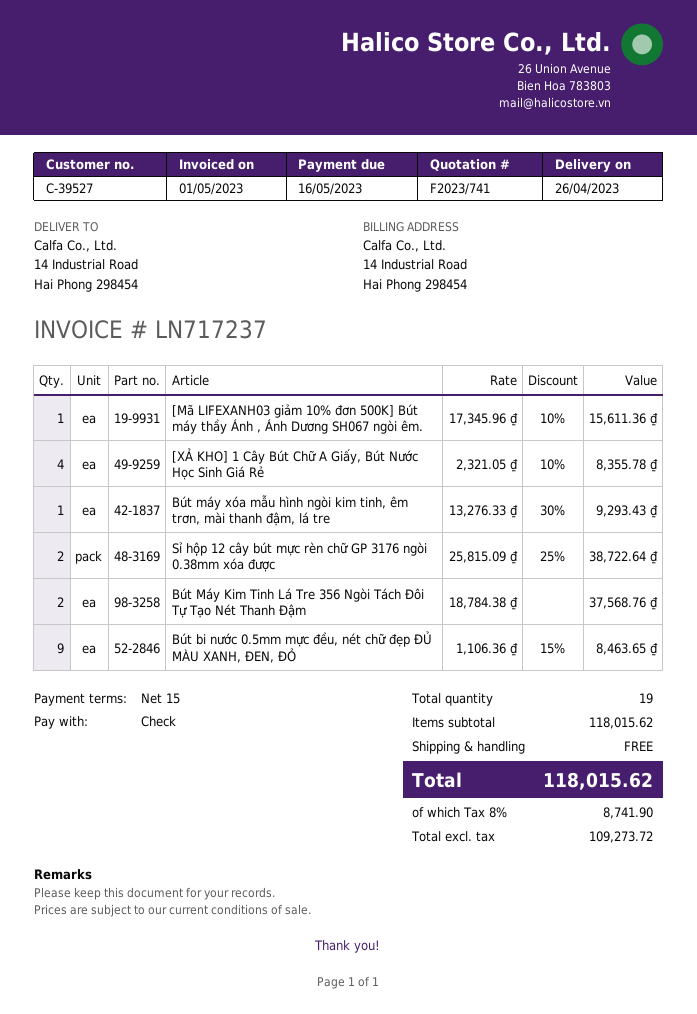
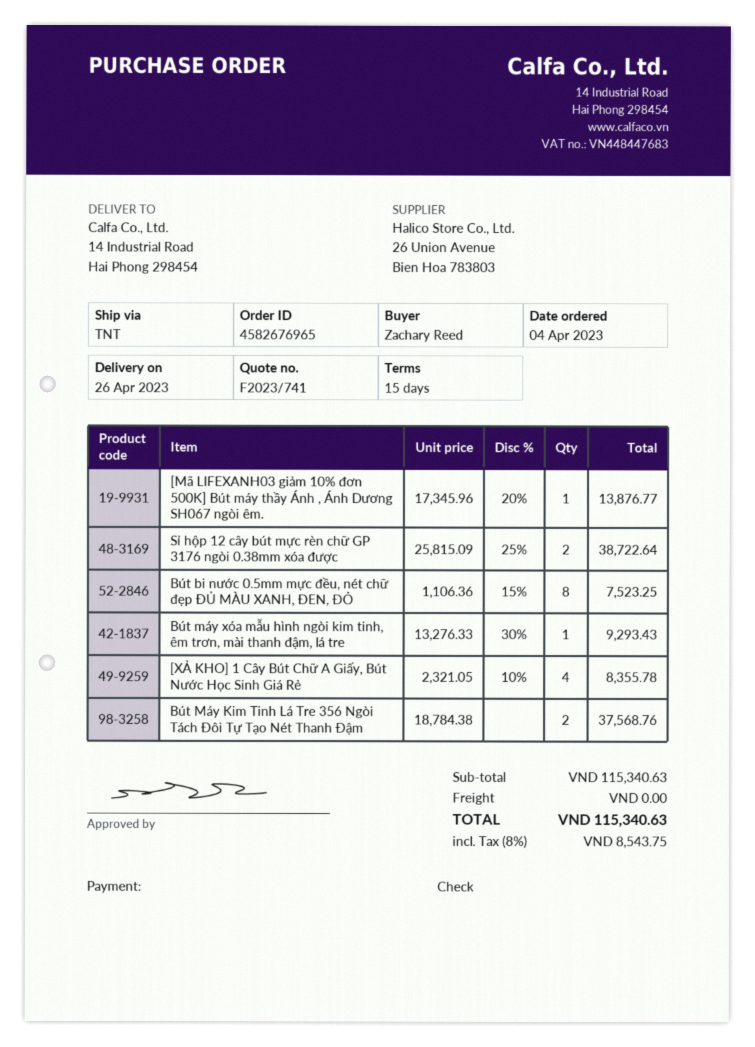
[Mã LIFEXANH03 giảm 10% đơn 500K] Bút máy thầy Ánh , Ánh Dương SH067 ngòi êm.: 1 x 17345.96 - 10% = 15611.36 -> 1 x 17345.96 - 20% = 13876.77
Bút bi nước 0.5mm mực đều, nét chữ đẹp ĐỦ MÀU XANH, ĐEN, ĐỎ: 9 x 1106.36 - 15% = 8463.65 -> 8 x 1106.36 - 15% = 7523.25
subtotal: 118015.62 -> 115340.63
tax: 8% = 8741.90 -> 8% = 8543.75
total: 118015.62 -> 115340.63

